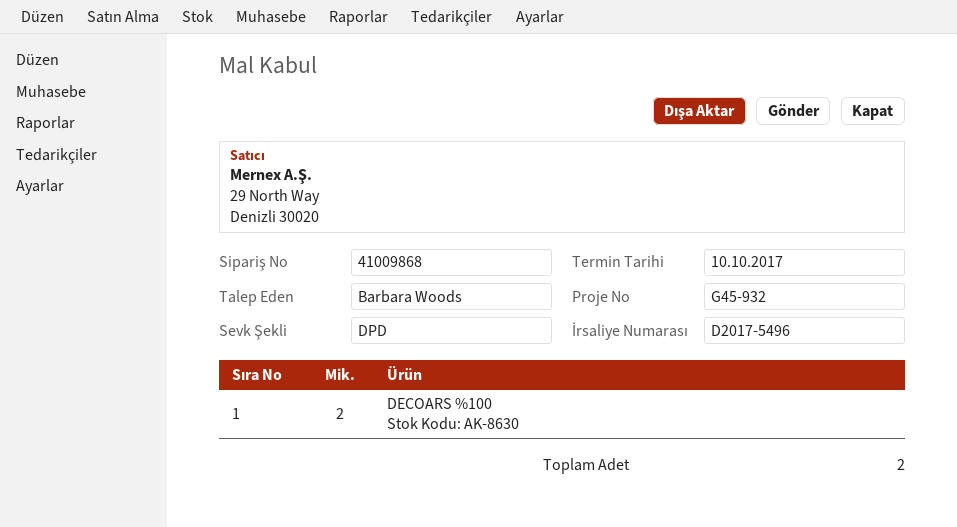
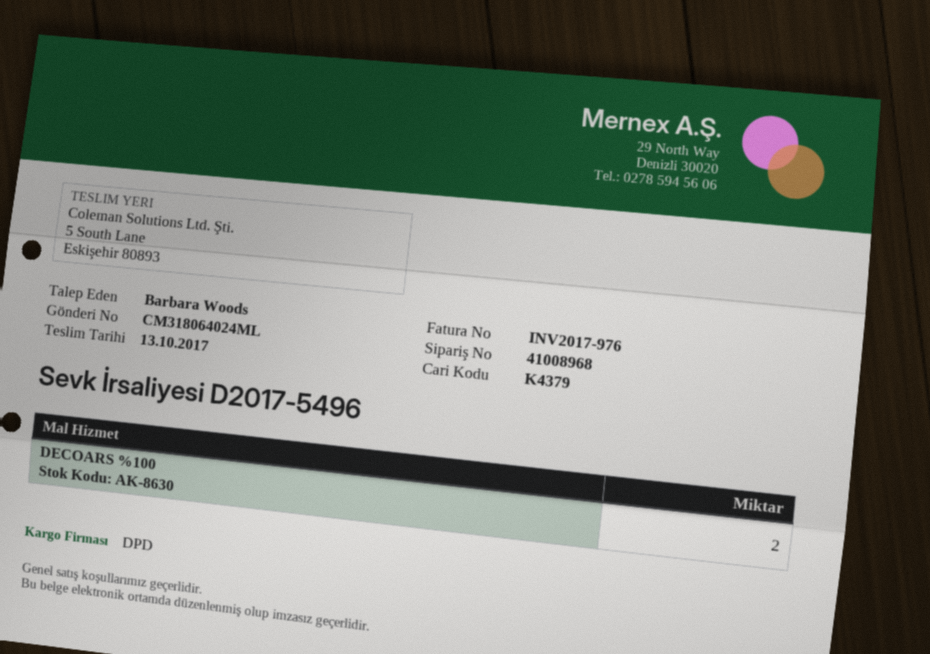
order number: 41009868 -> 41008968
delivery date: 2017-10-10 -> 2017-10-13

